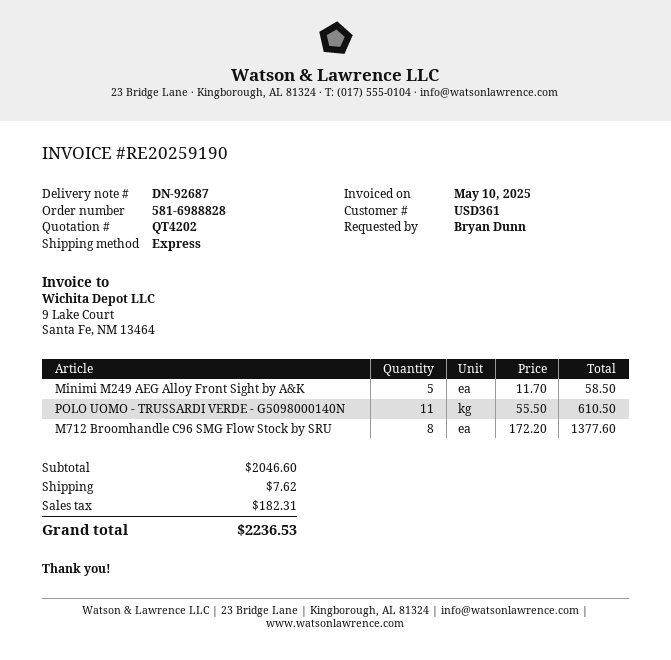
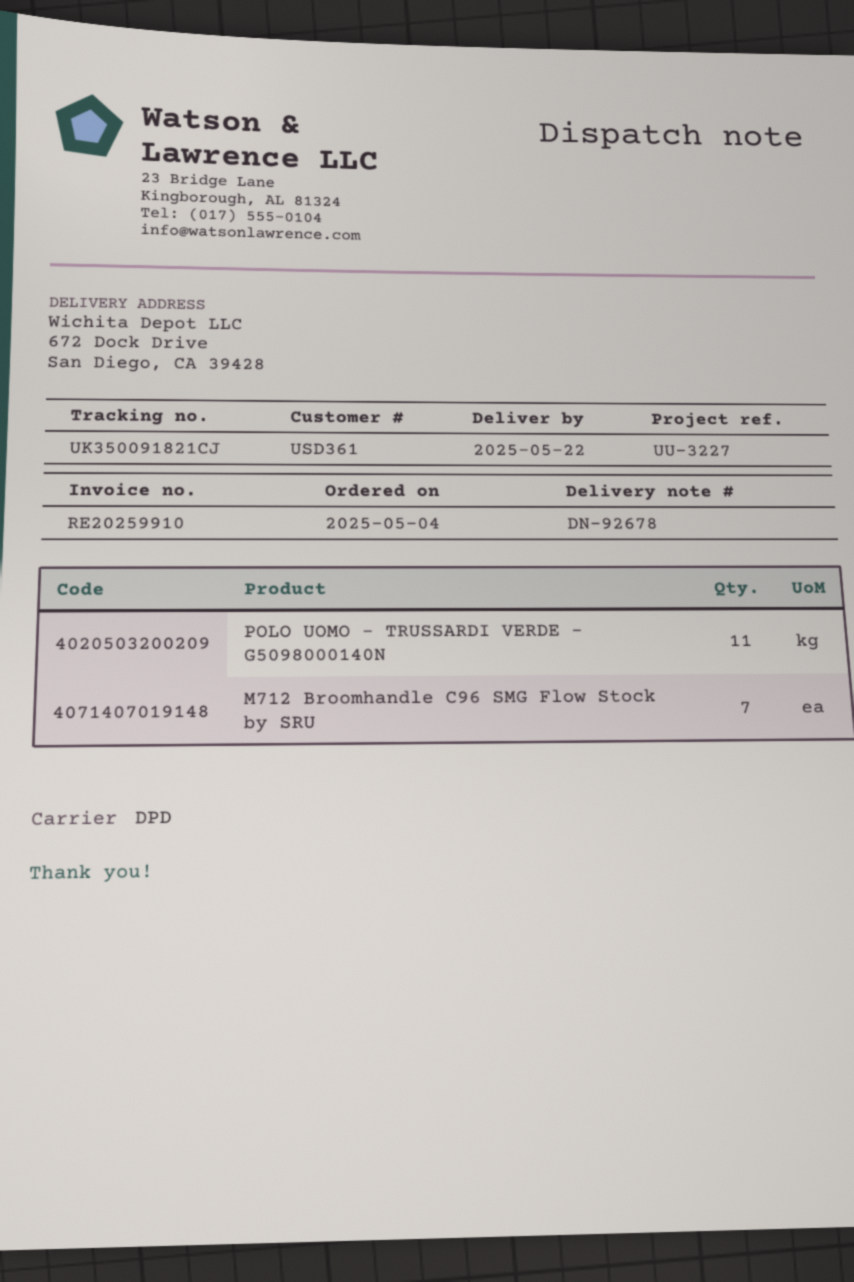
delivery note number: DN-92687 -> DN-92678
invoice number: RE20259190 -> RE20259910
shipping method: express -> DPD
Minimi M249 AEG Alloy Front Sight by A&K: 5 -> none
M712 Broomhandle C96 SMG Flow Stock by SRU: 8 -> 7

